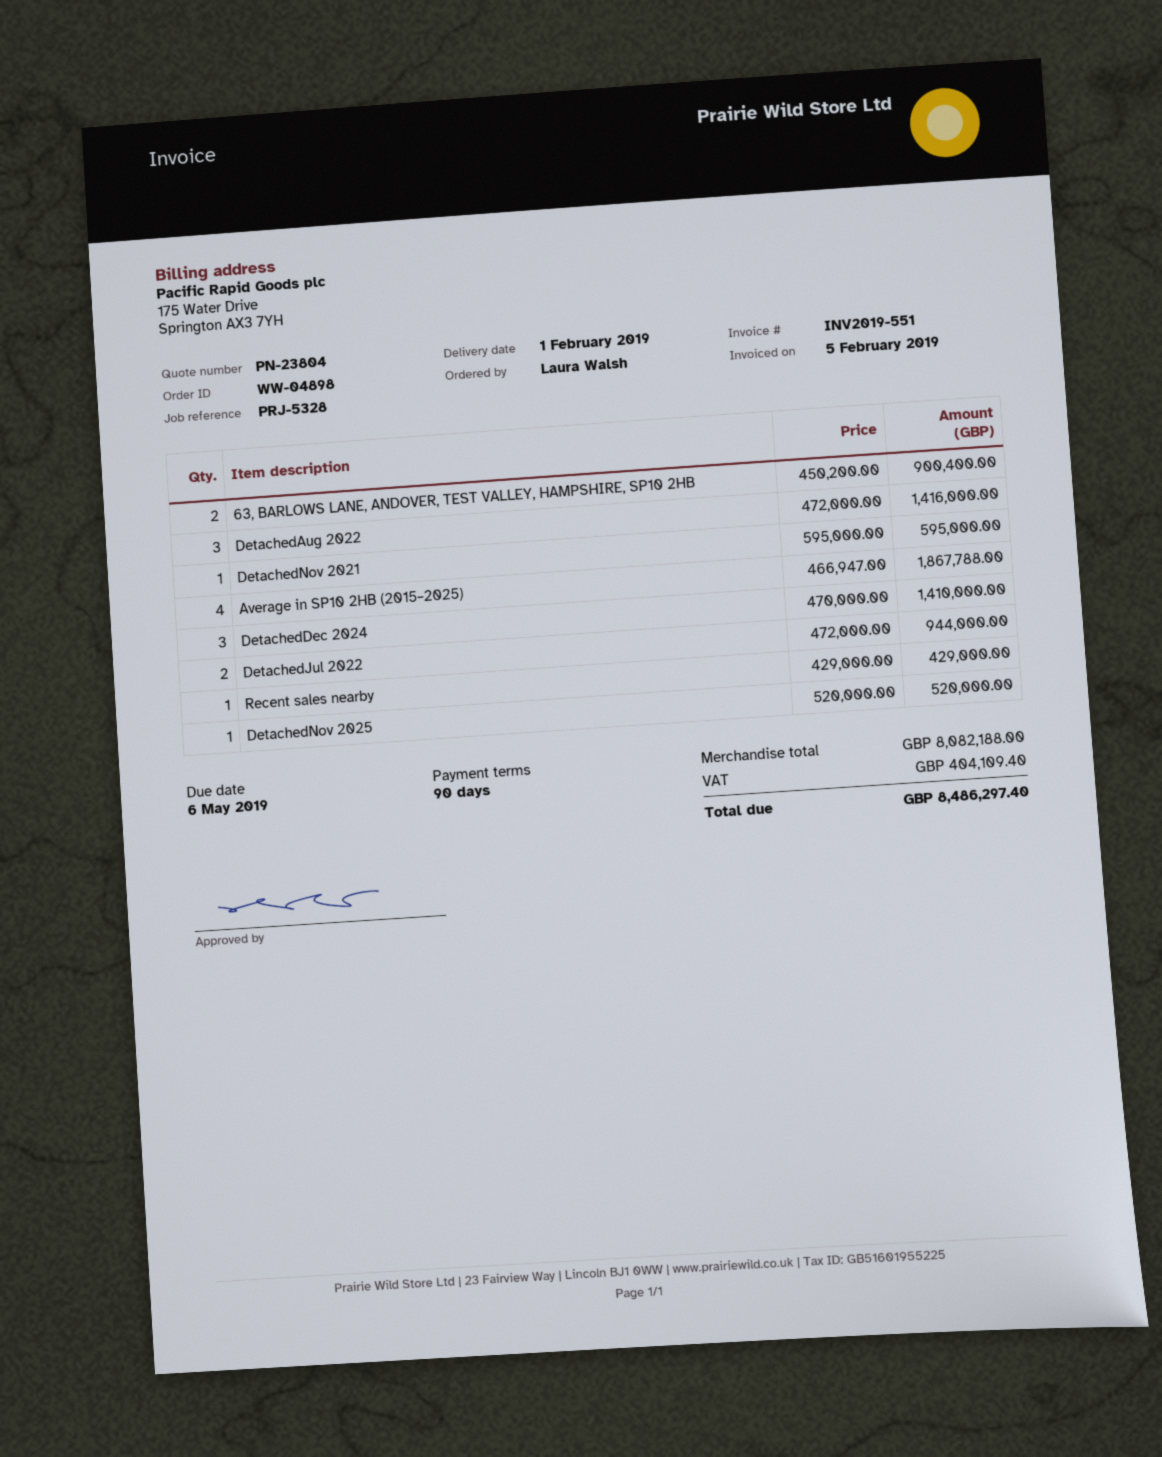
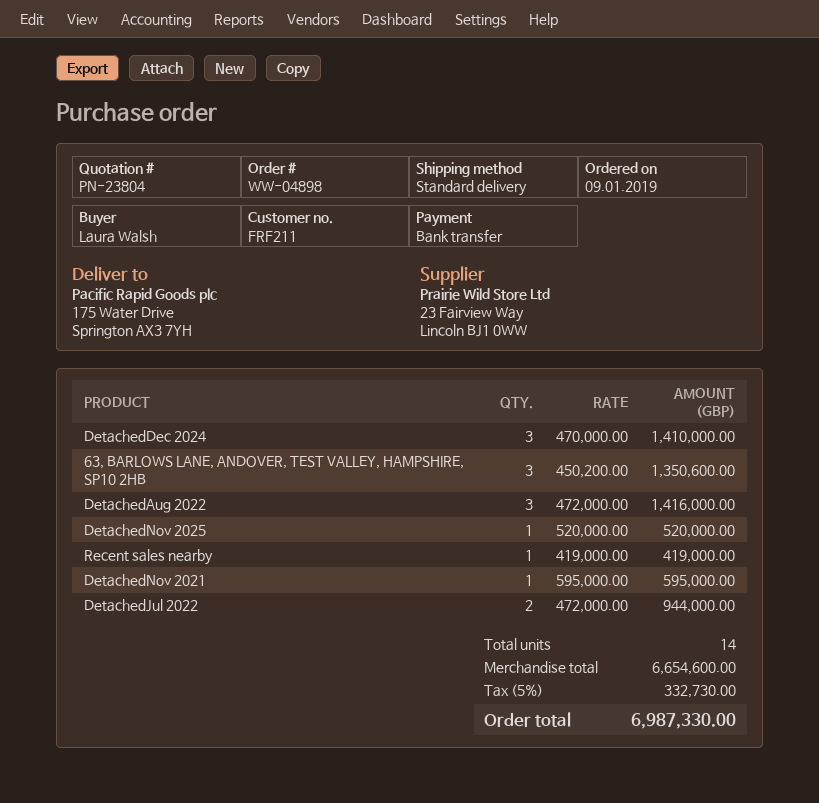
63, BARLOWS LANE, ANDOVER, TEST VALLEY, HAMPSHIRE, SP10 2HB: 2 x 450200.00 = 900400.00 -> 3 x 450200.00 = 1350600.00
Average in SP10 2HB (2015–2025): 4 x 466947.00 = 1867788.00 -> none
Recent sales nearby: 1 x 429000.00 = 429000.00 -> 1 x 419000.00 = 419000.00
subtotal: 8082188.00 -> 6654600.00
tax: 404109.40 -> 332730.00
total: 8486297.40 -> 6987330.00

